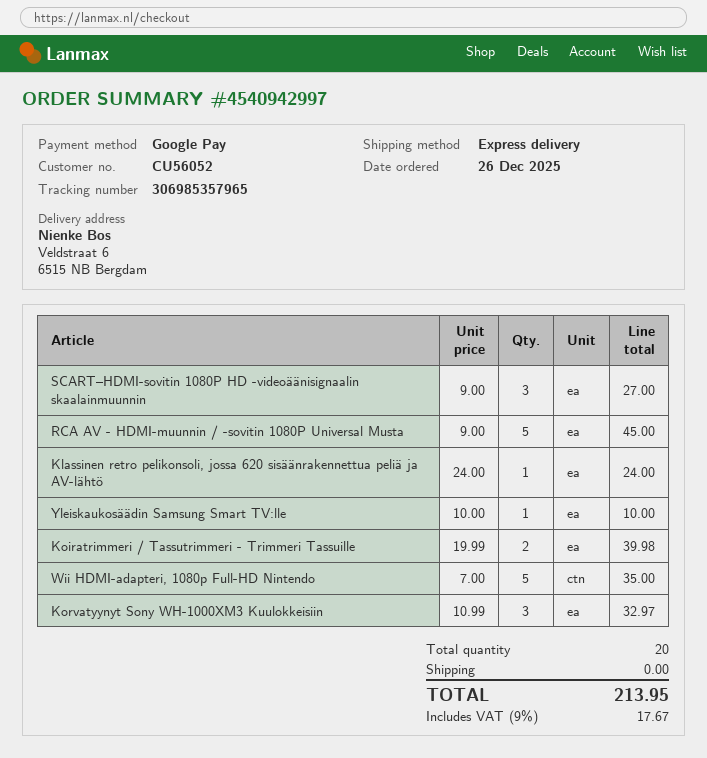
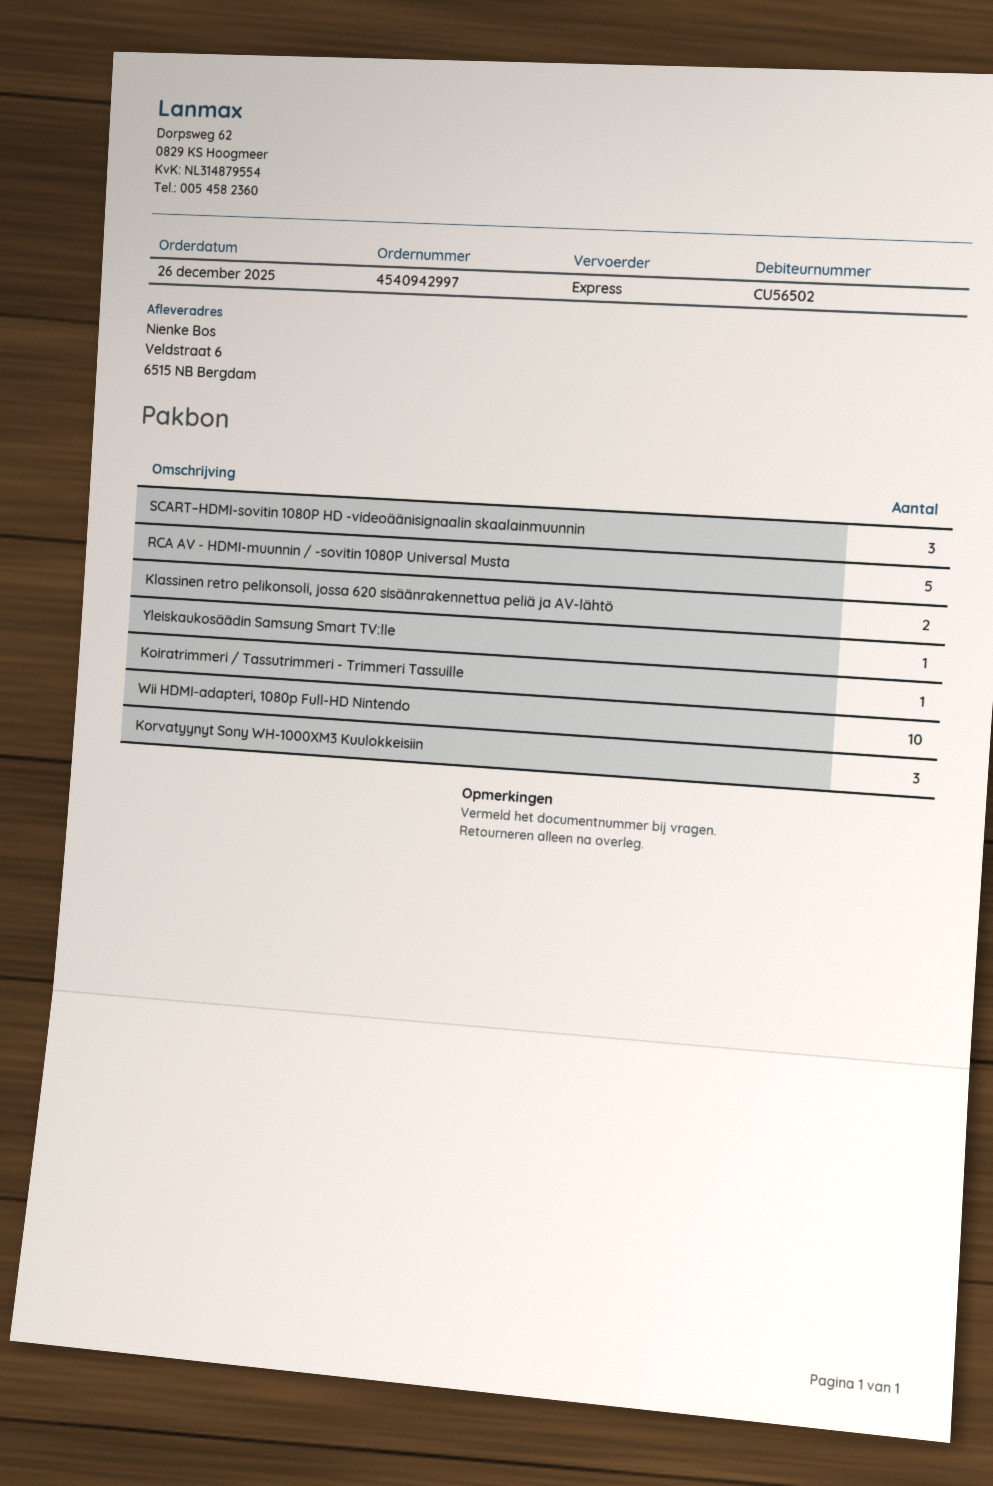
customer number: CU56052 -> CU56502
Klassinen retro pelikonsoli, jossa 620 sisäänrakennettua peliä ja AV-lähtö: 1 -> 2
Koiratrimmeri / Tassutrimmeri - Trimmeri Tassuille: 2 -> 1
Wii HDMI-adapteri, 1080p Full-HD Nintendo: 5 -> 10

